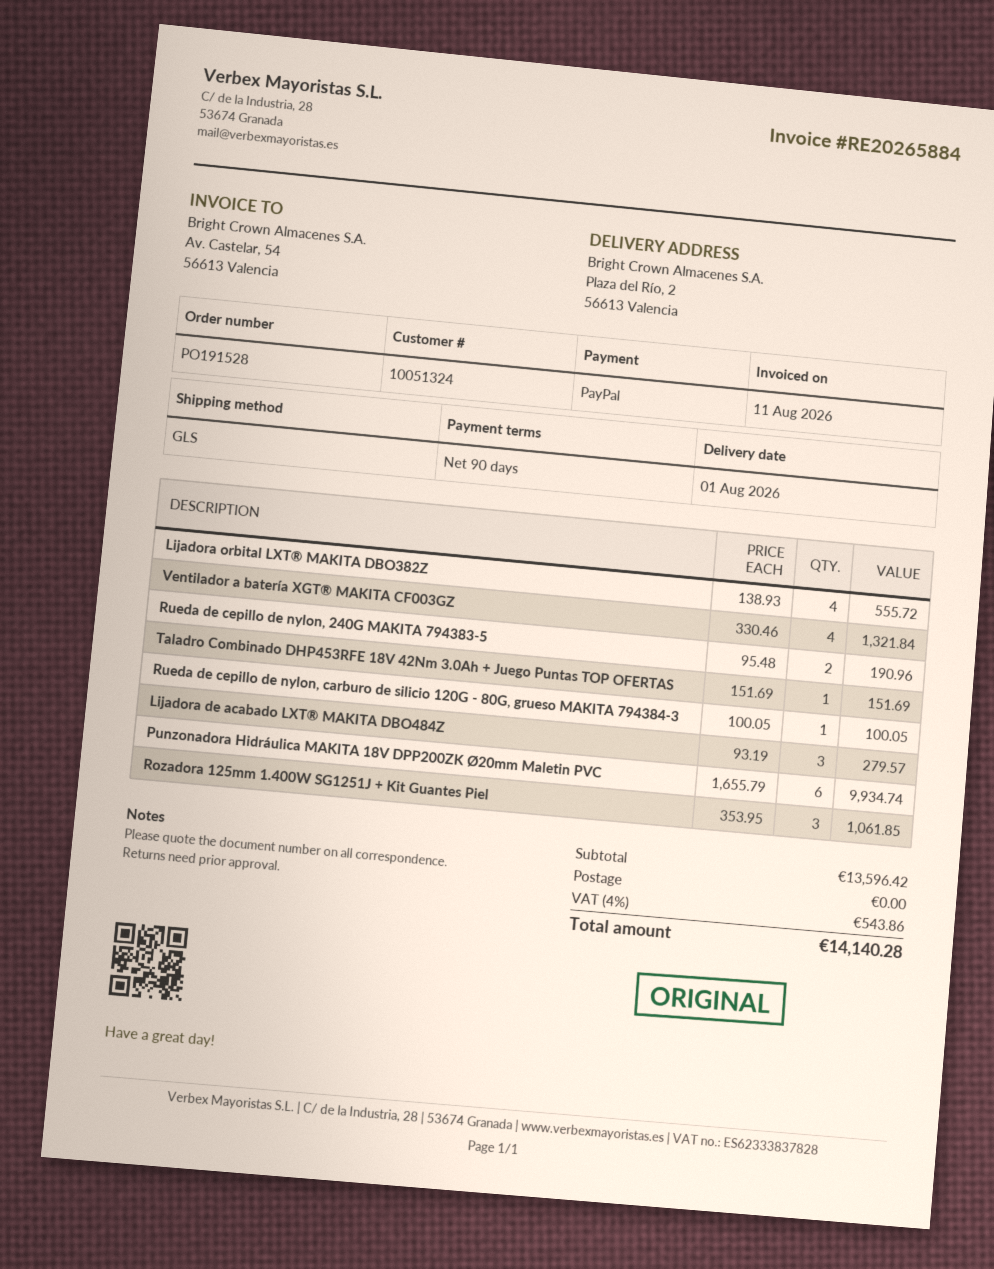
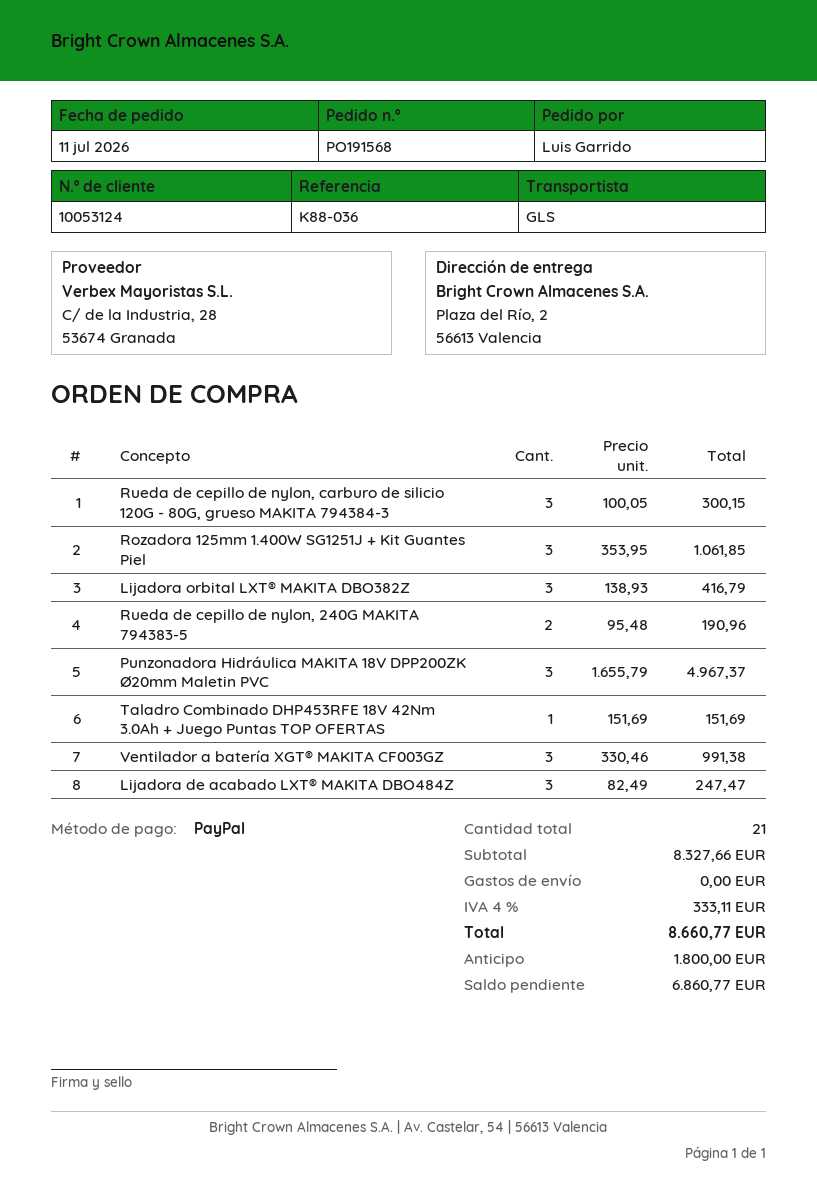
order number: PO191528 -> PO191568
customer number: 10051324 -> 10053124
Lijadora orbital LXT® MAKITA DBO382Z: 4 x 138.93 = 555.72 -> 3 x 138.93 = 416.79
Ventilador a batería XGT® MAKITA CF003GZ: 4 x 330.46 = 1321.84 -> 3 x 330.46 = 991.38
Rueda de cepillo de nylon, carburo de silicio 120G - 80G, grueso MAKITA 794384-3: 1 x 100.05 = 100.05 -> 3 x 100.05 = 300.15
Lijadora de acabado LXT® MAKITA DBO484Z: 3 x 93.19 = 279.57 -> 3 x 82.49 = 247.47
Punzonadora Hidráulica MAKITA 18V DPP200ZK Ø20mm Maletin PVC: 6 x 1655.79 = 9934.74 -> 3 x 1655.79 = 4967.37
subtotal: 13596.42 -> 8327.66
tax: 4% = 543.86 -> 4% = 333.11
total: 14140.28 -> 8660.77

